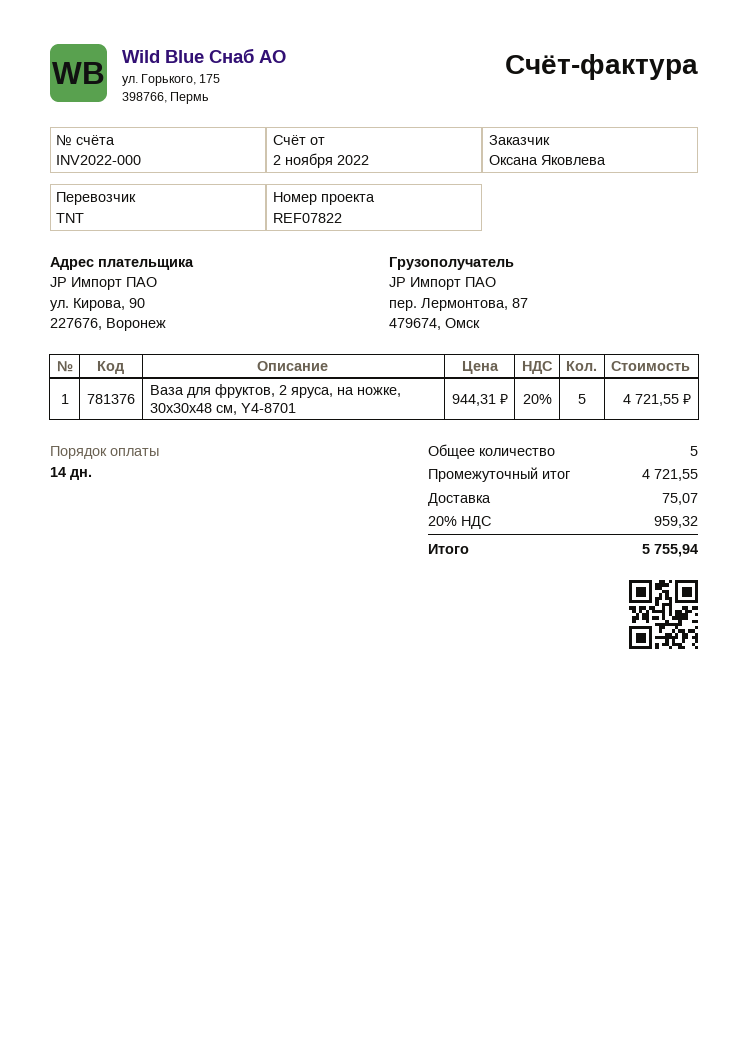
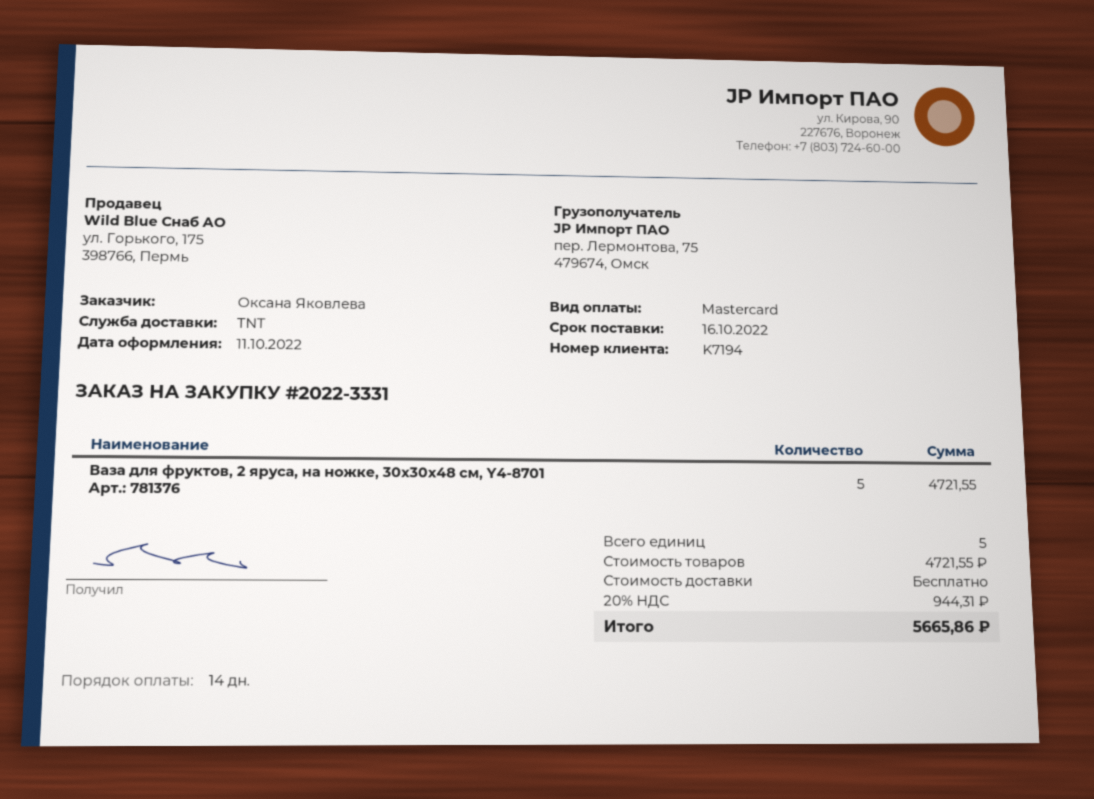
ship to: пер. Лермонтова, 87, 479674, Омск -> пер. Лермонтова, 75, 479674, Омск
shipping: 75.07 -> 0.00
tax: 20% = 959.32 -> 20% = 944.31
total: 5755.94 -> 5665.86

